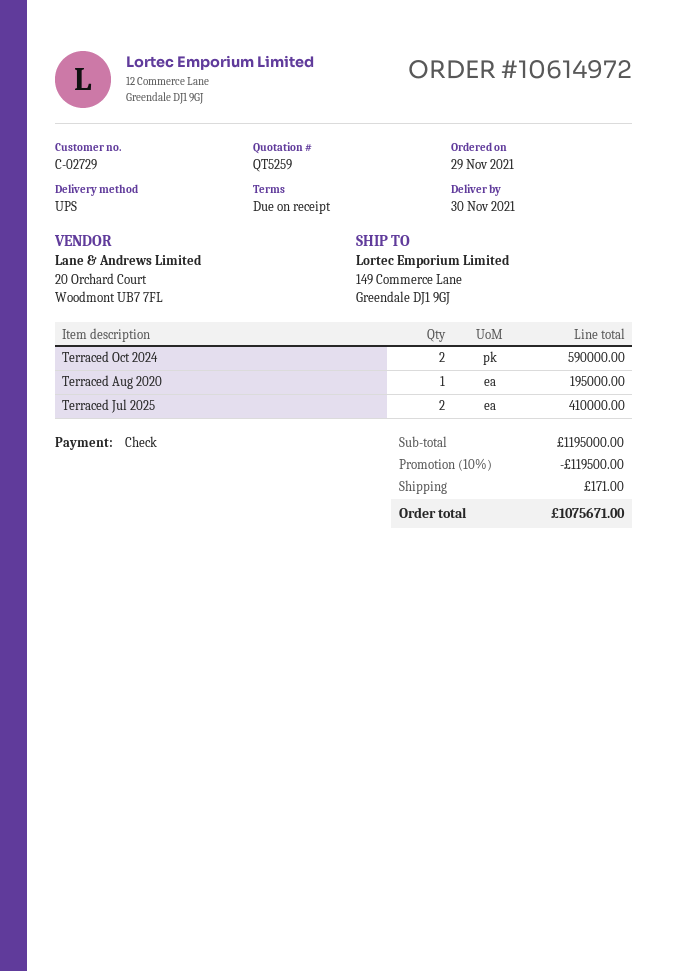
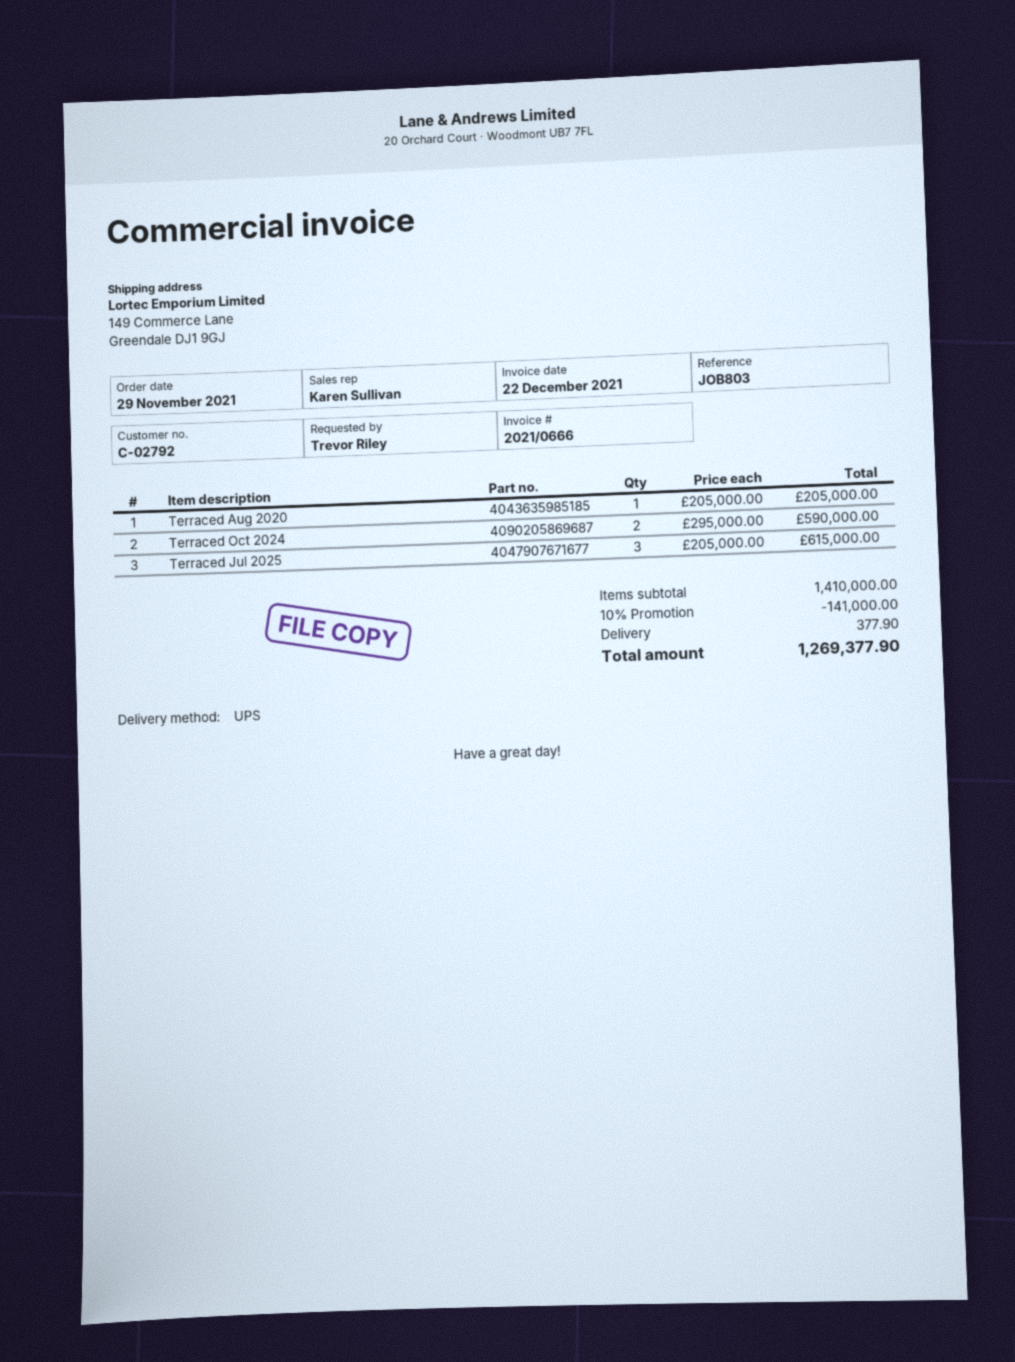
customer number: C-02729 -> C-02792
Terraced Aug 2020: 1 for 195000.00 -> 1 for 205000.00
Terraced Jul 2025: 2 for 410000.00 -> 3 for 615000.00
subtotal: 1195000.00 -> 1410000.00
discount: 10% = 119500.00 -> 10% = 141000.00
shipping: 171.00 -> 377.90
total: 1075671.00 -> 1269377.90

